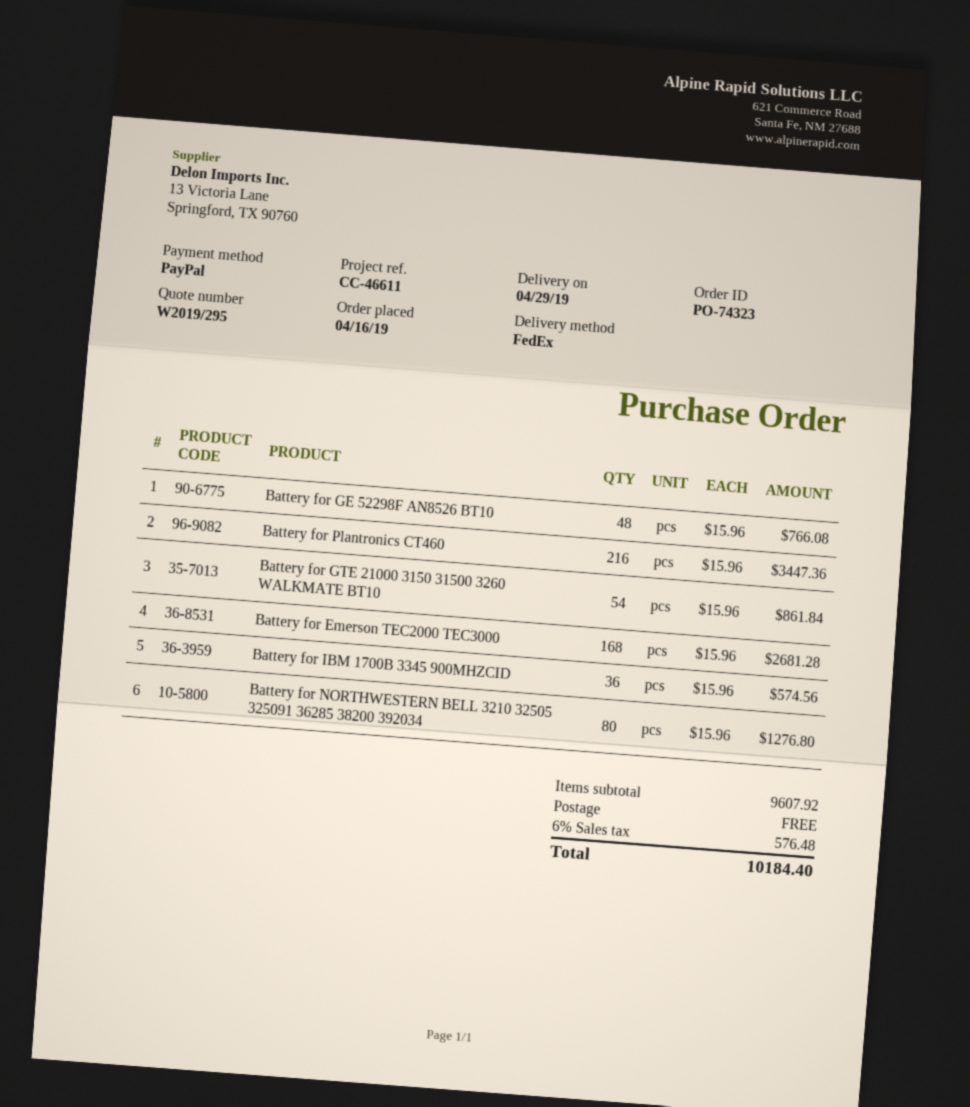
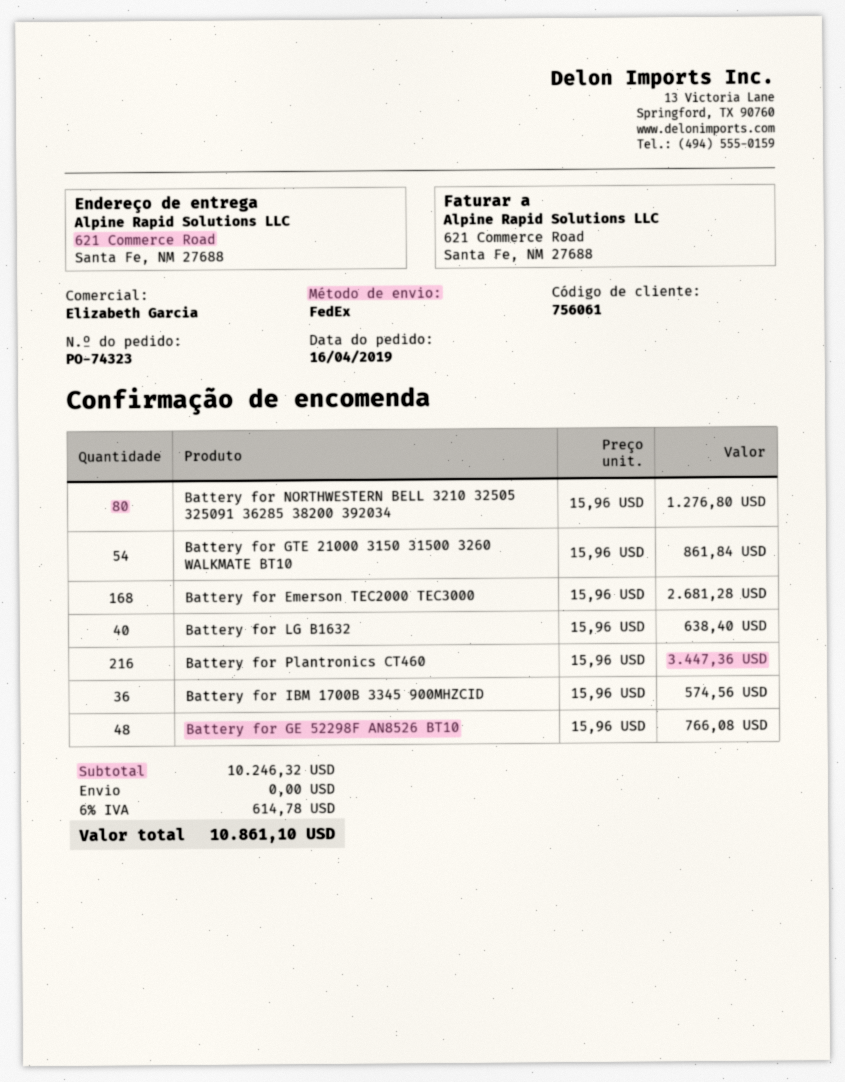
Battery for LG B1632: none -> 40 x 15.96 = 638.40
subtotal: 9607.92 -> 10246.32
tax: 6% = 576.48 -> 6% = 614.78
total: 10184.40 -> 10861.10

